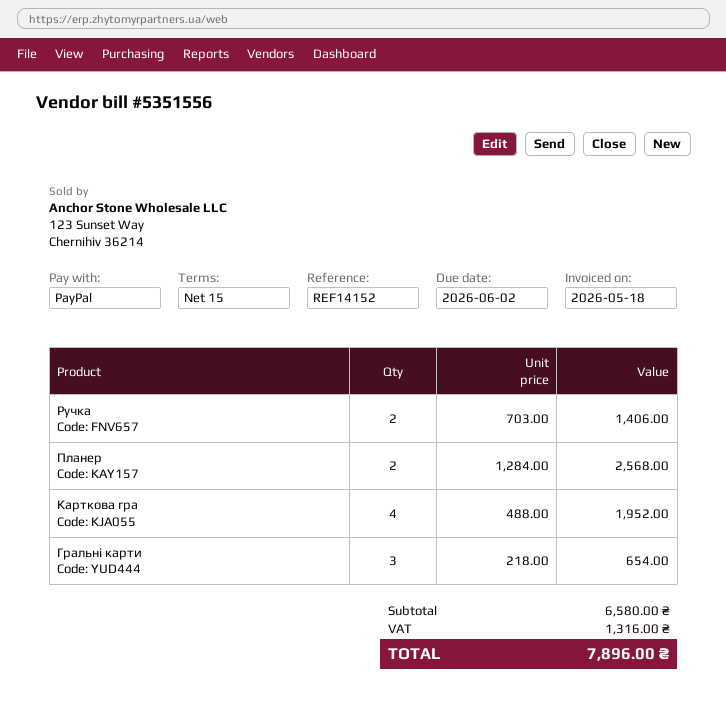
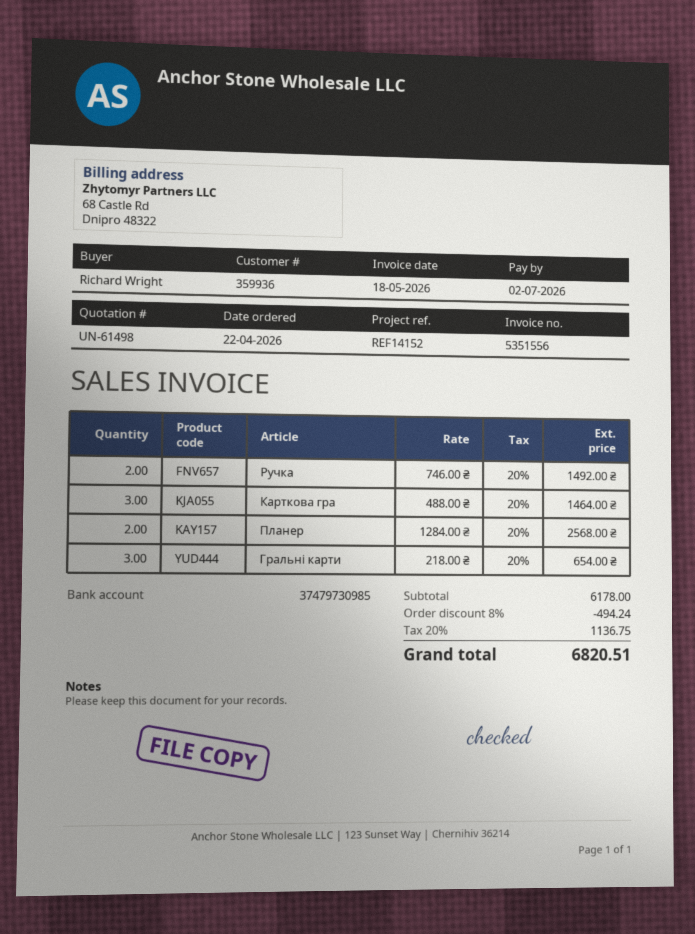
due date: 2026-06-02 -> 2026-07-02
Ручка: 2 x 703.00 = 1406.00 -> 2 x 746.00 = 1492.00
Карткова гра: 4 x 488.00 = 1952.00 -> 3 x 488.00 = 1464.00
subtotal: 6580.00 -> 6178.00
discount: none -> 8% = 494.24
tax: 1316.00 -> 1136.75
total: 7896.00 -> 6820.51

